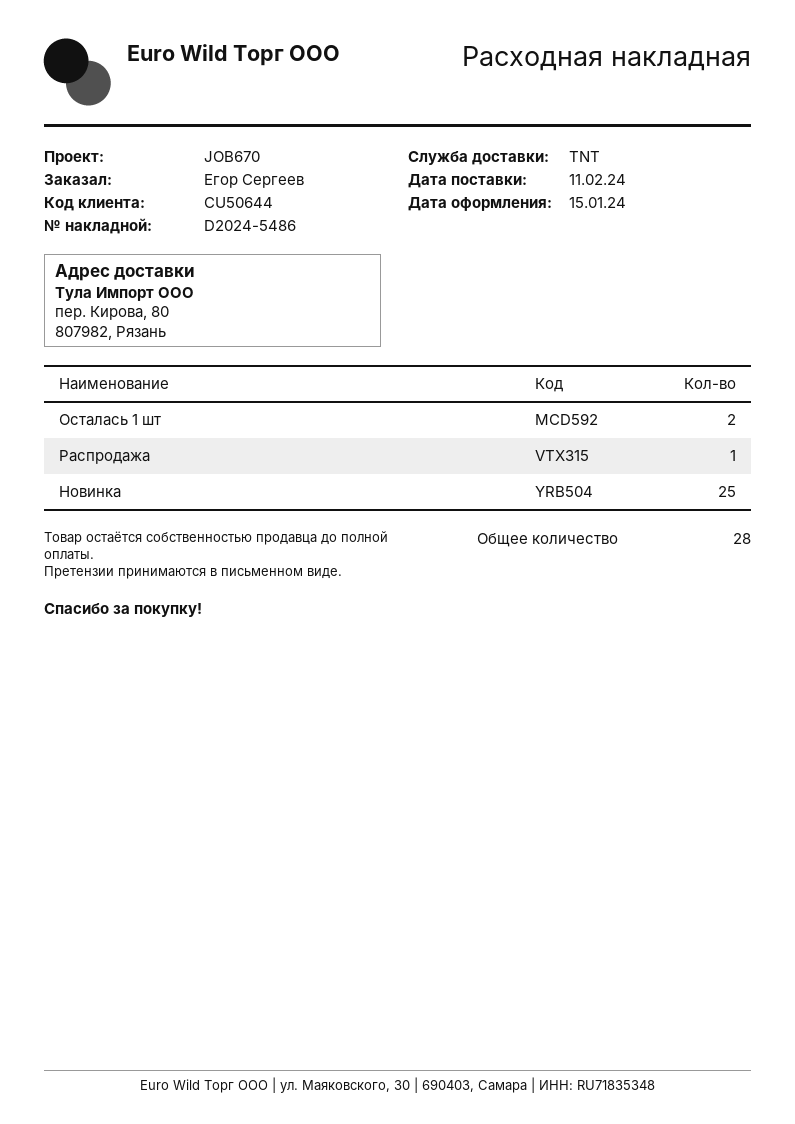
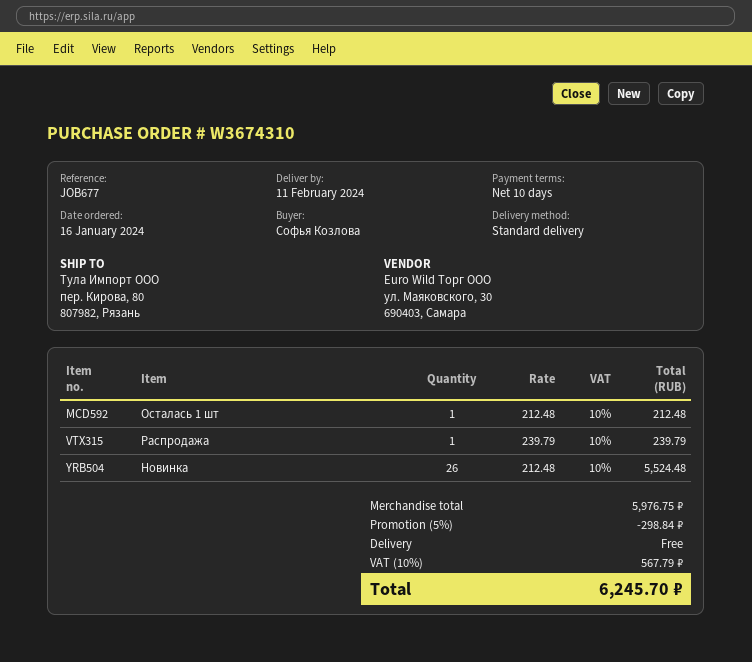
order date: 2024-01-15 -> 2024-01-16
reference: JOB670 -> JOB677
ordered by: Егор Сергеев -> Софья Козлова
shipping method: TNT -> standard
Осталась 1 шт: 2 -> 1
Новинка: 25 -> 26

